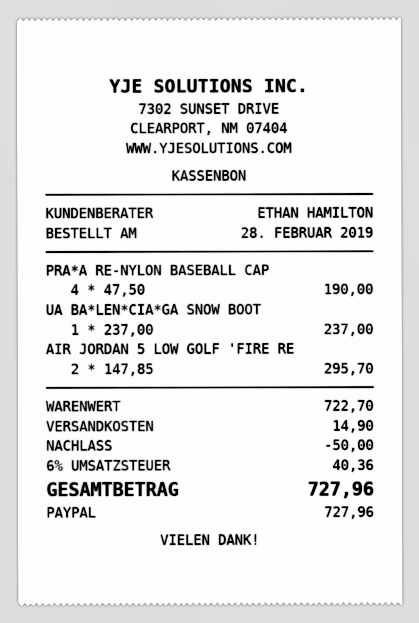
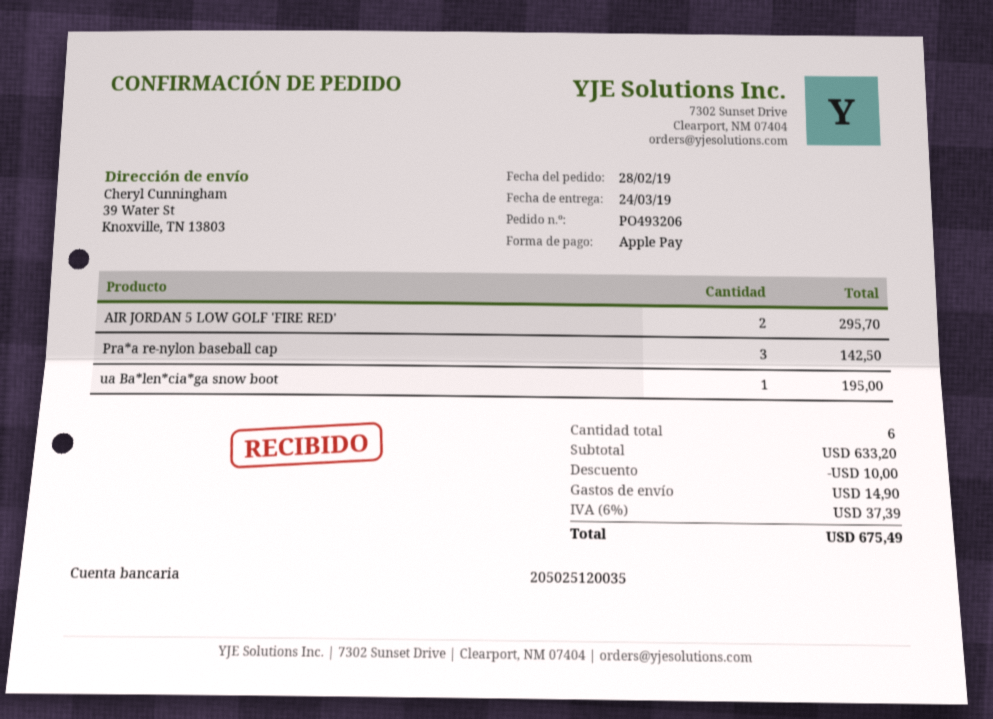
payment method: PayPal -> Apple Pay
PRA*A RE-NYLON BASEBALL CAP: 4 for 190.00 -> 3 for 142.50
UA BA*LEN*CIA*GA SNOW BOOT: 1 for 237.00 -> 1 for 195.00
subtotal: 722.70 -> 633.20
discount: 50.00 -> 10.00
tax: 6% = 40.36 -> 6% = 37.39
total: 727.96 -> 675.49

